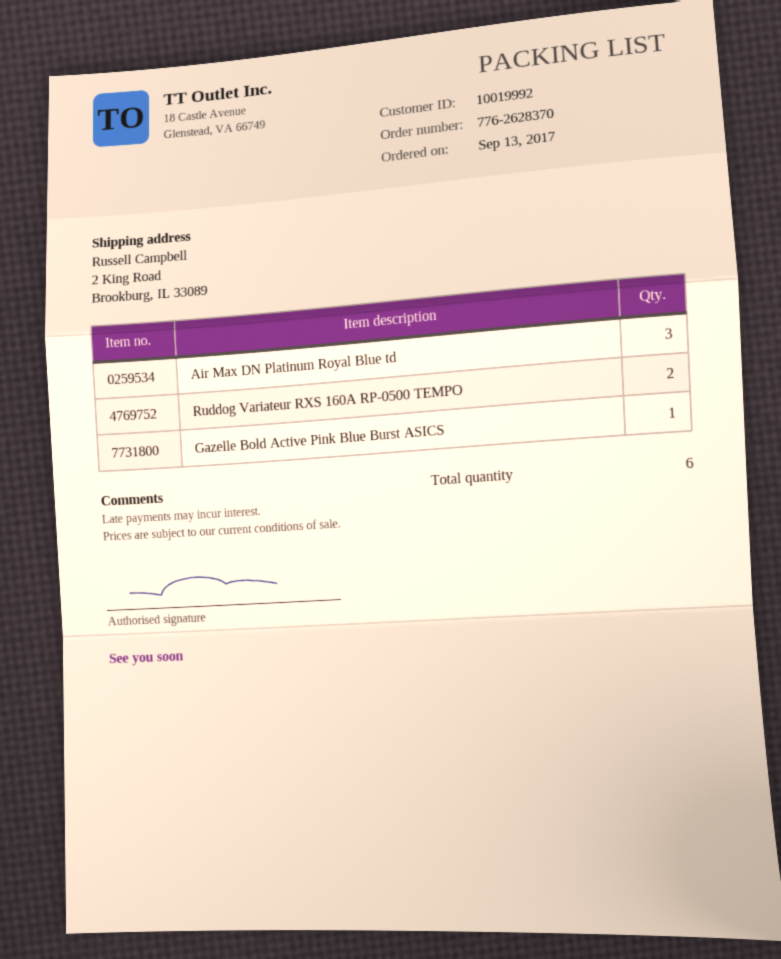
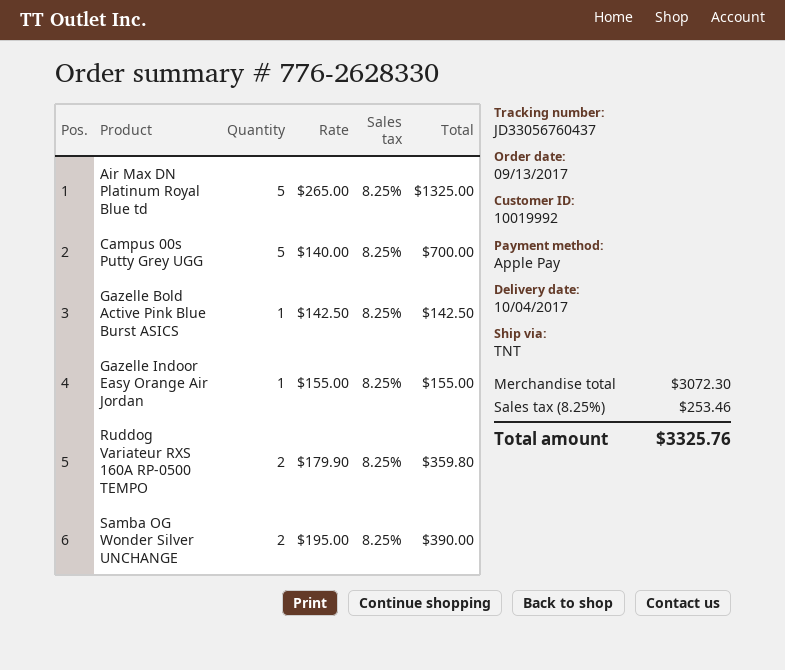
order number: 776-2628370 -> 776-2628330
Air Max DN Platinum Royal Blue td: 3 -> 5
Campus 00s Putty Grey UGG: none -> 5
Gazelle Indoor Easy Orange Air Jordan: none -> 1
Samba OG Wonder Silver UNCHANGE: none -> 2

